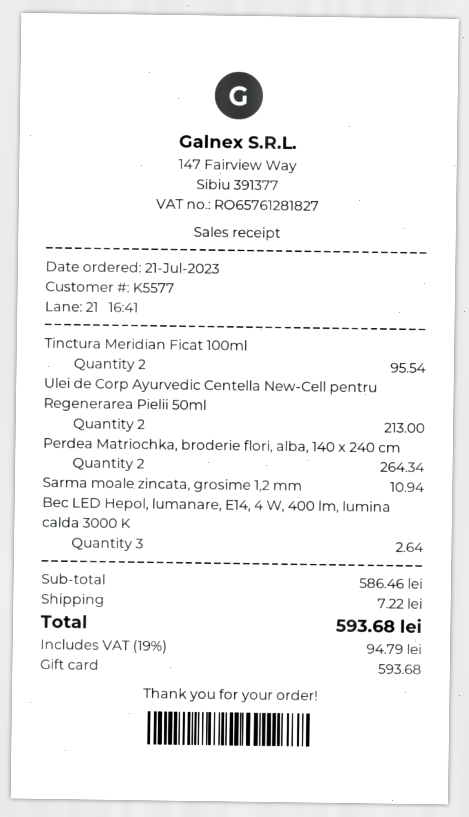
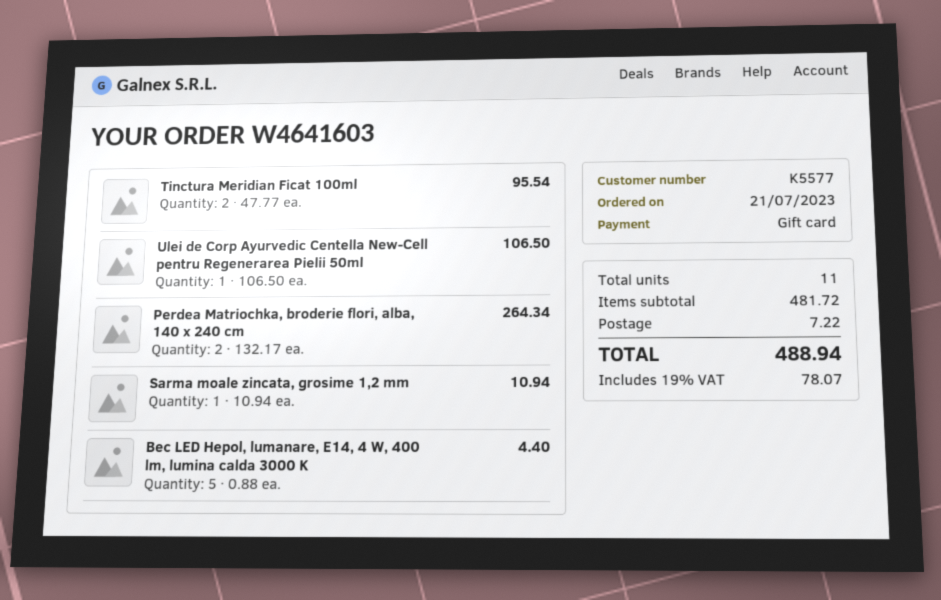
Ulei de Corp Ayurvedic Centella New-Cell pentru Regenerarea Pielii 50ml: 2 for 213.00 -> 1 for 106.50
Bec LED Hepol, lumanare, E14, 4 W, 400 lm, lumina calda 3000 K: 3 for 2.64 -> 5 for 4.40
subtotal: 586.46 -> 481.72
tax: 19% = 94.79 -> 19% = 78.07
total: 593.68 -> 488.94

